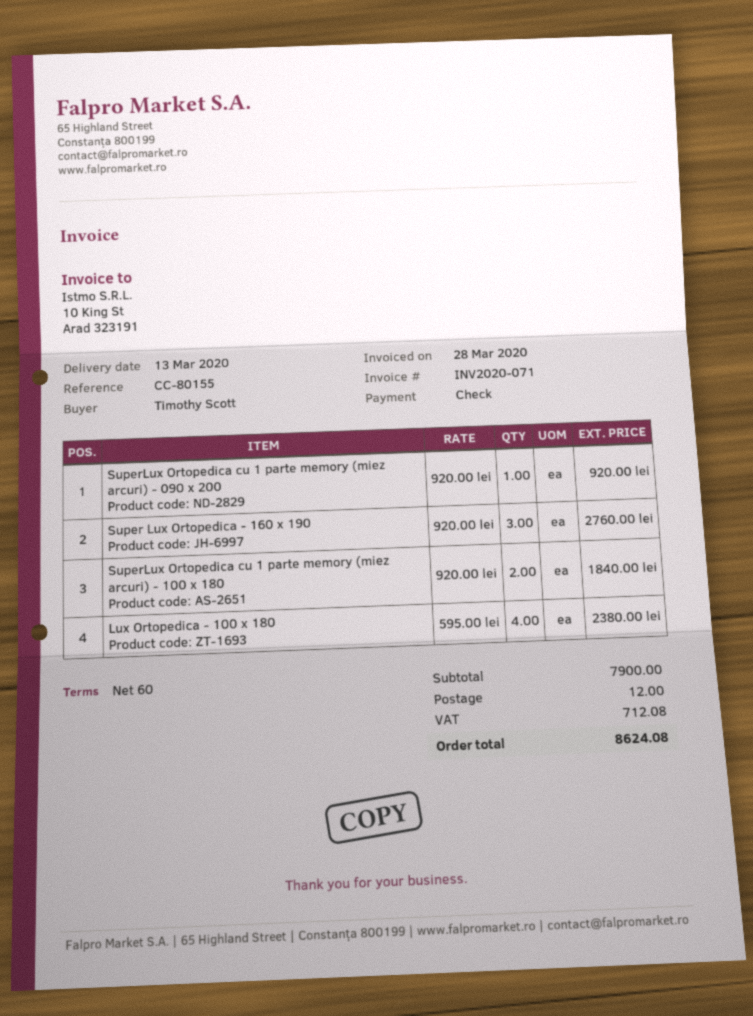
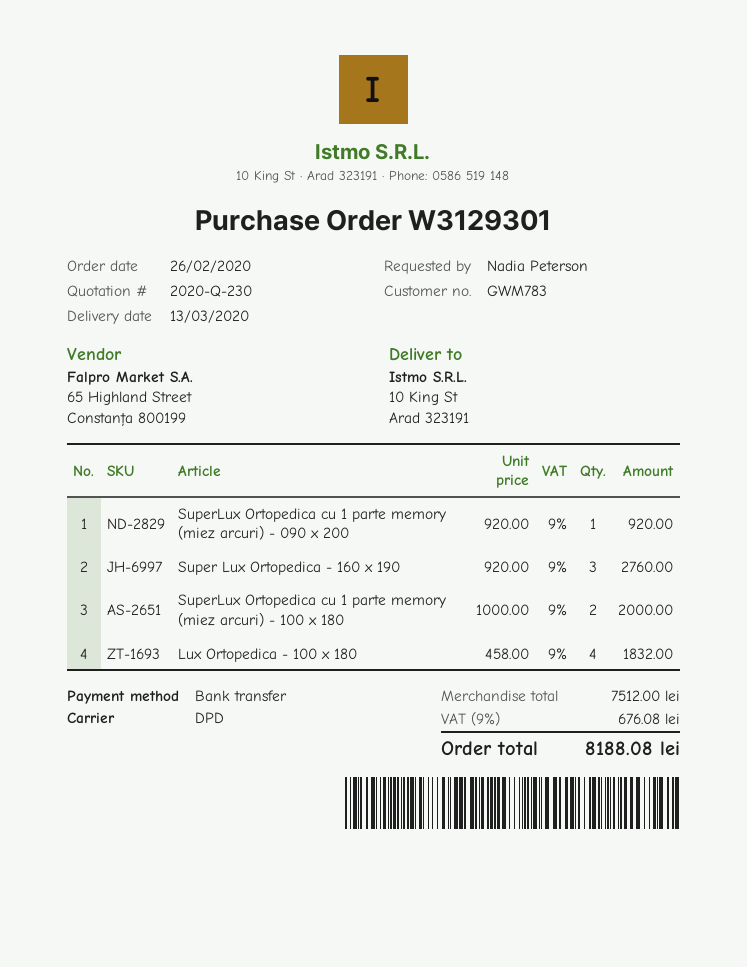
ordered by: Timothy Scott -> Nadia Peterson
payment method: cheque -> bank transfer
SuperLux Ortopedica cu 1 parte memory (miez arcuri) - 100 x 180: 2 x 920.00 = 1840.00 -> 2 x 1000.00 = 2000.00
Lux Ortopedica - 100 x 180: 4 x 595.00 = 2380.00 -> 4 x 458.00 = 1832.00
subtotal: 7900.00 -> 7512.00
shipping: 12.00 -> none
tax: 712.08 -> 676.08
total: 8624.08 -> 8188.08

